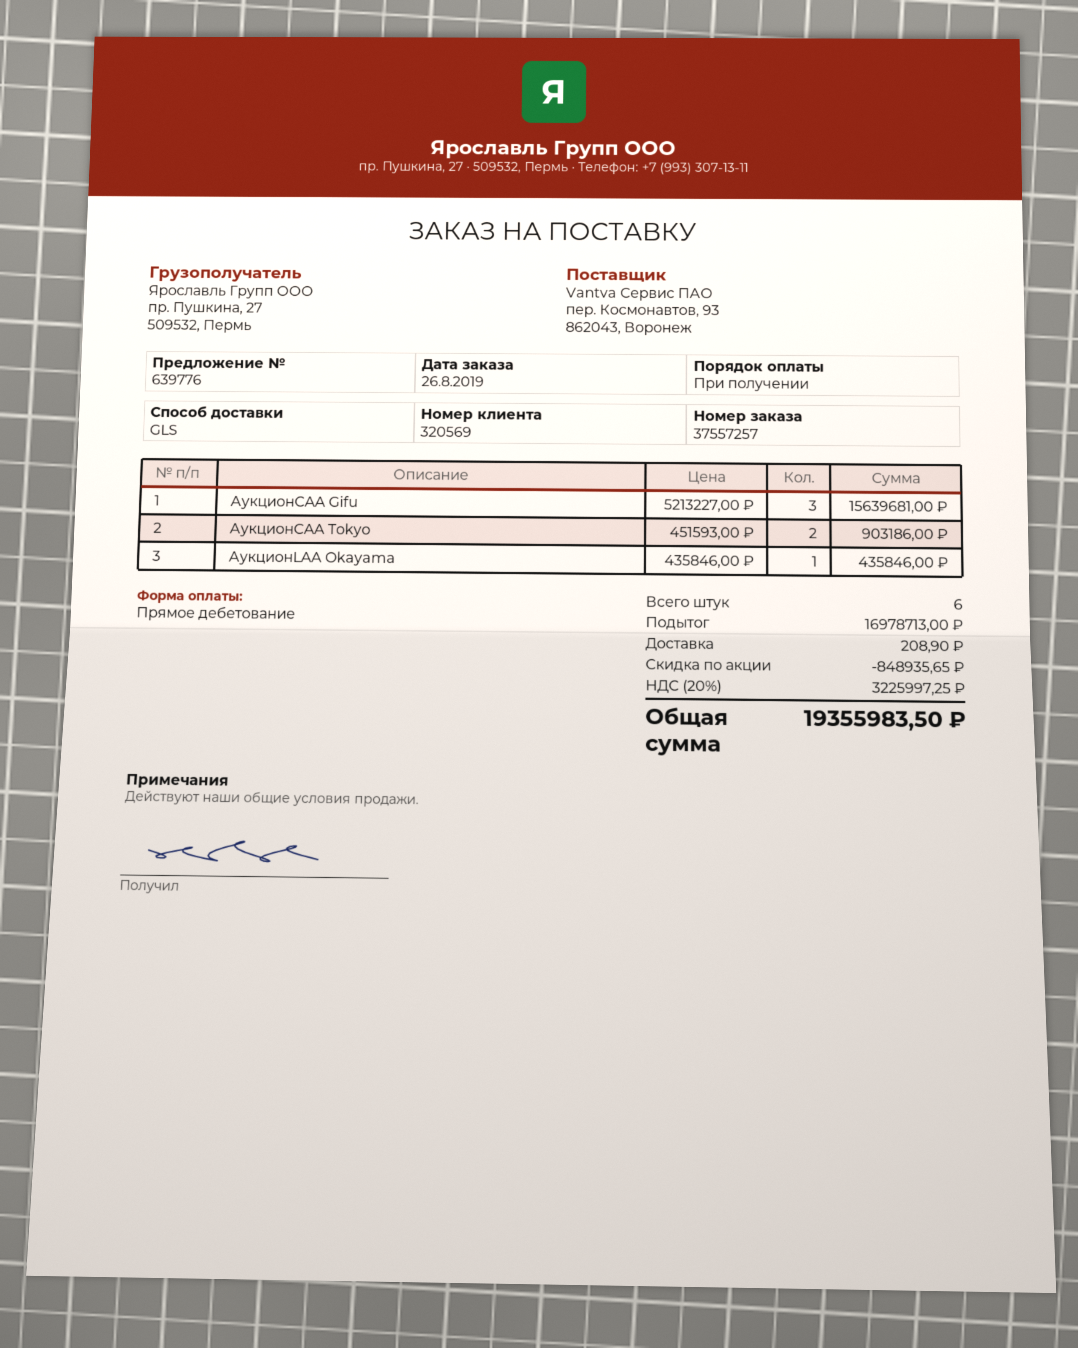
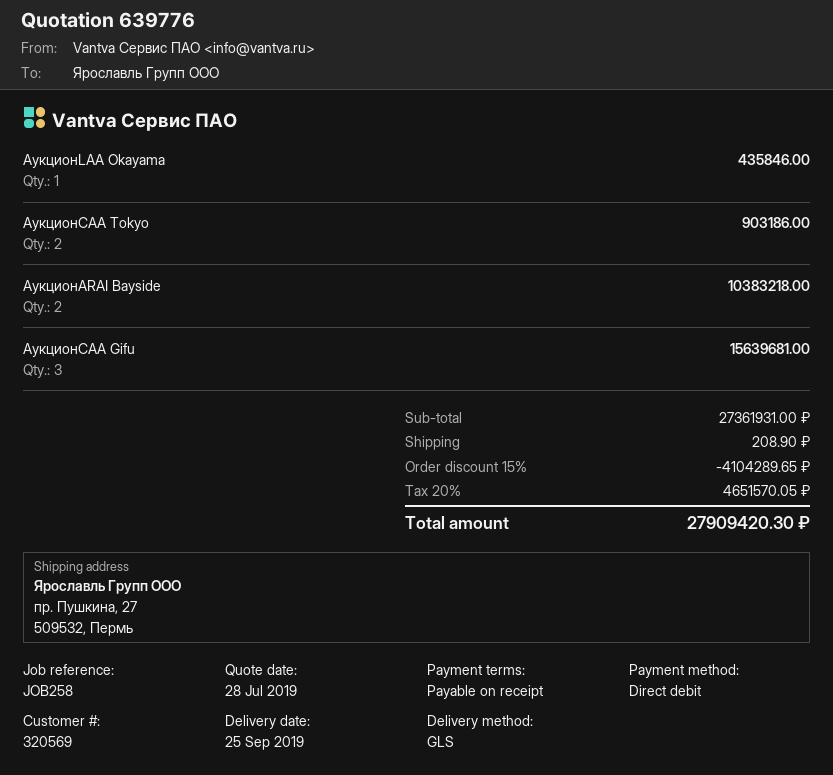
АукционARAI Bayside: none -> 2 for 10383218.00
subtotal: 16978713.00 -> 27361931.00
discount: 848935.65 -> 4104289.65
tax: 20% = 3225997.25 -> 20% = 4651570.05
total: 19355983.50 -> 27909420.30

